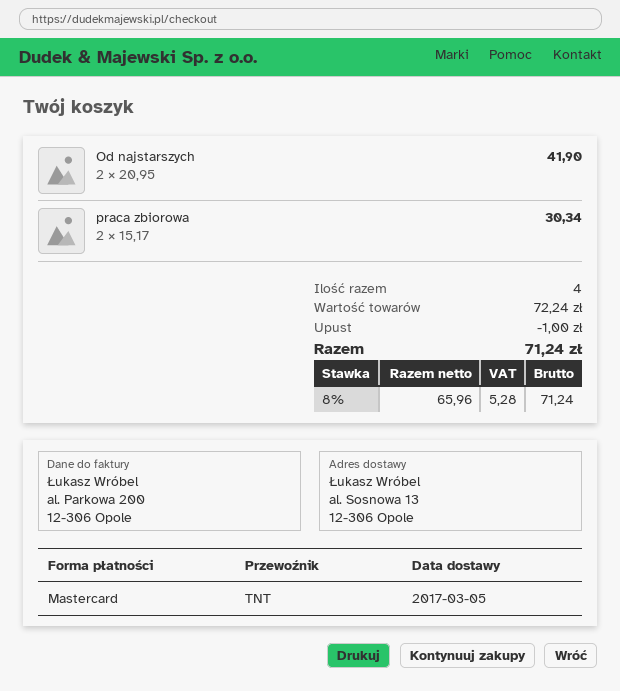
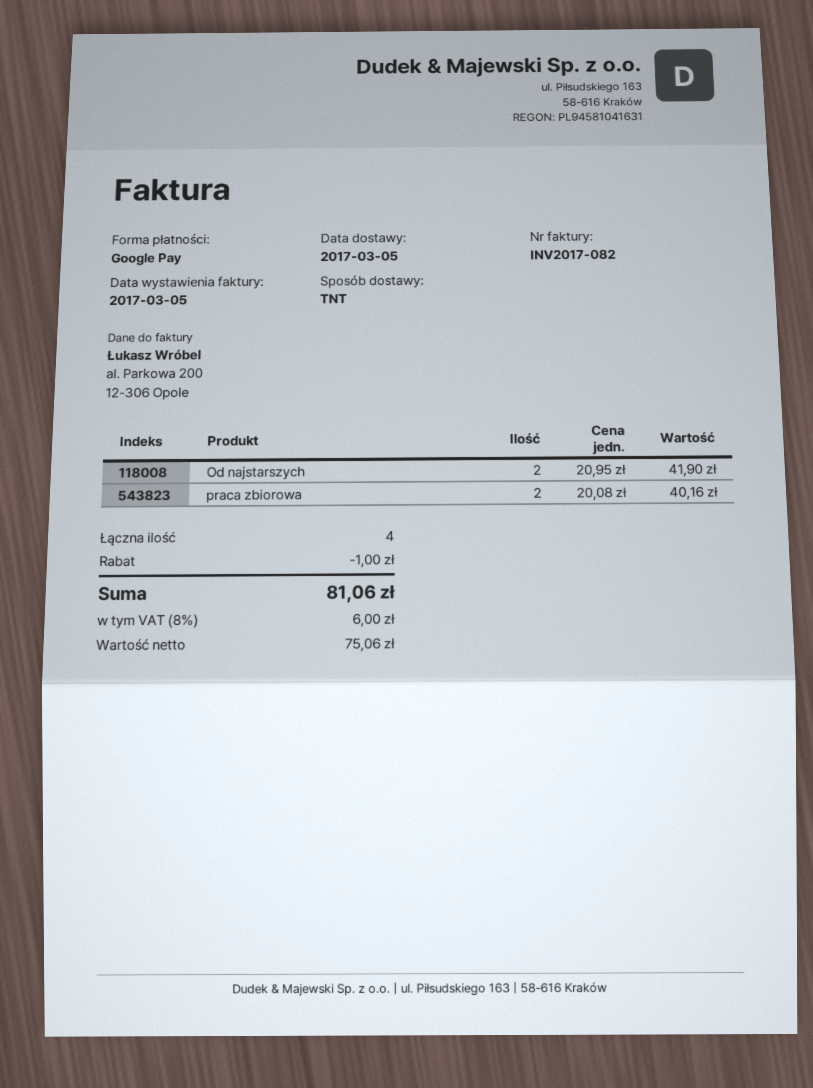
payment method: Mastercard -> Google Pay
praca zbiorowa: 2 x 15.17 = 30.34 -> 2 x 20.08 = 40.16
net: 65.96 -> 75.06
tax: 8% = 5.28 -> 8% = 6.00
total: 71.24 -> 81.06

